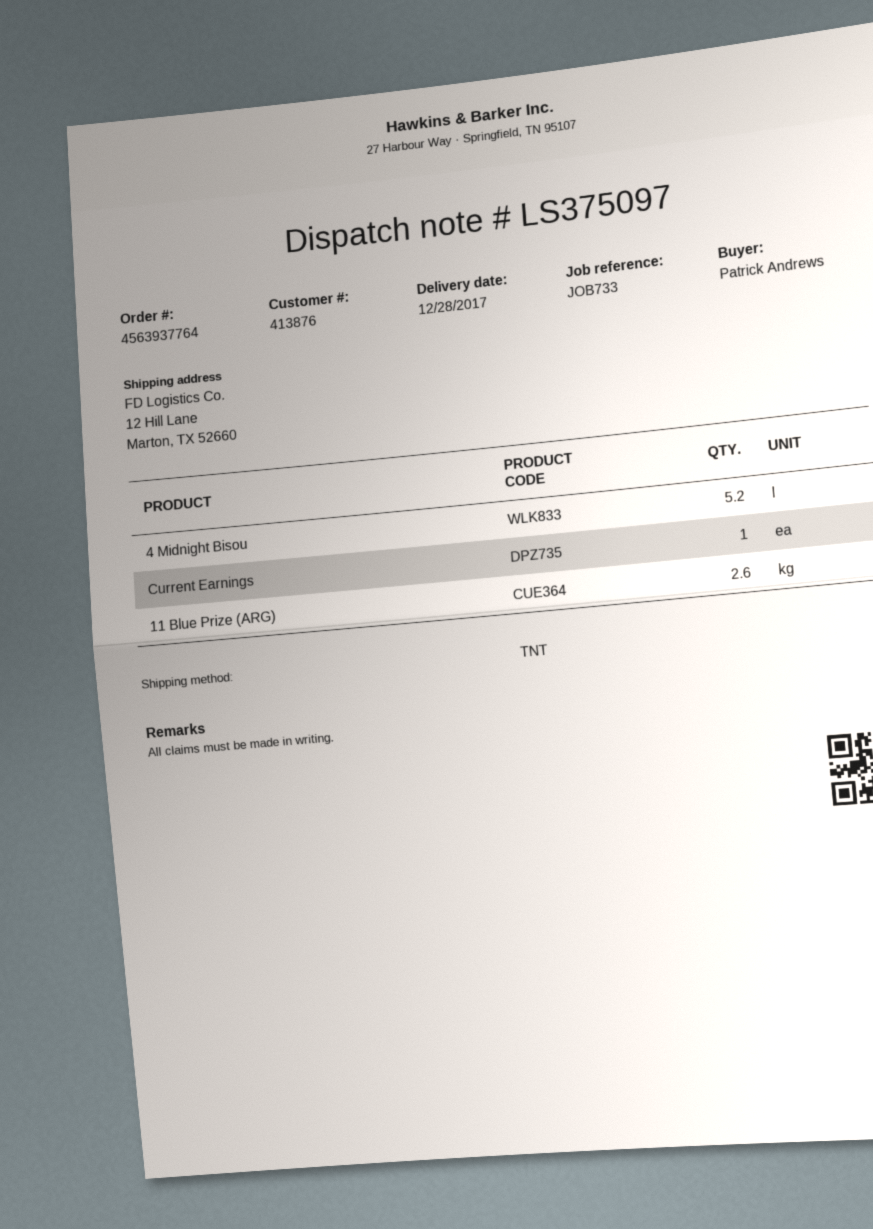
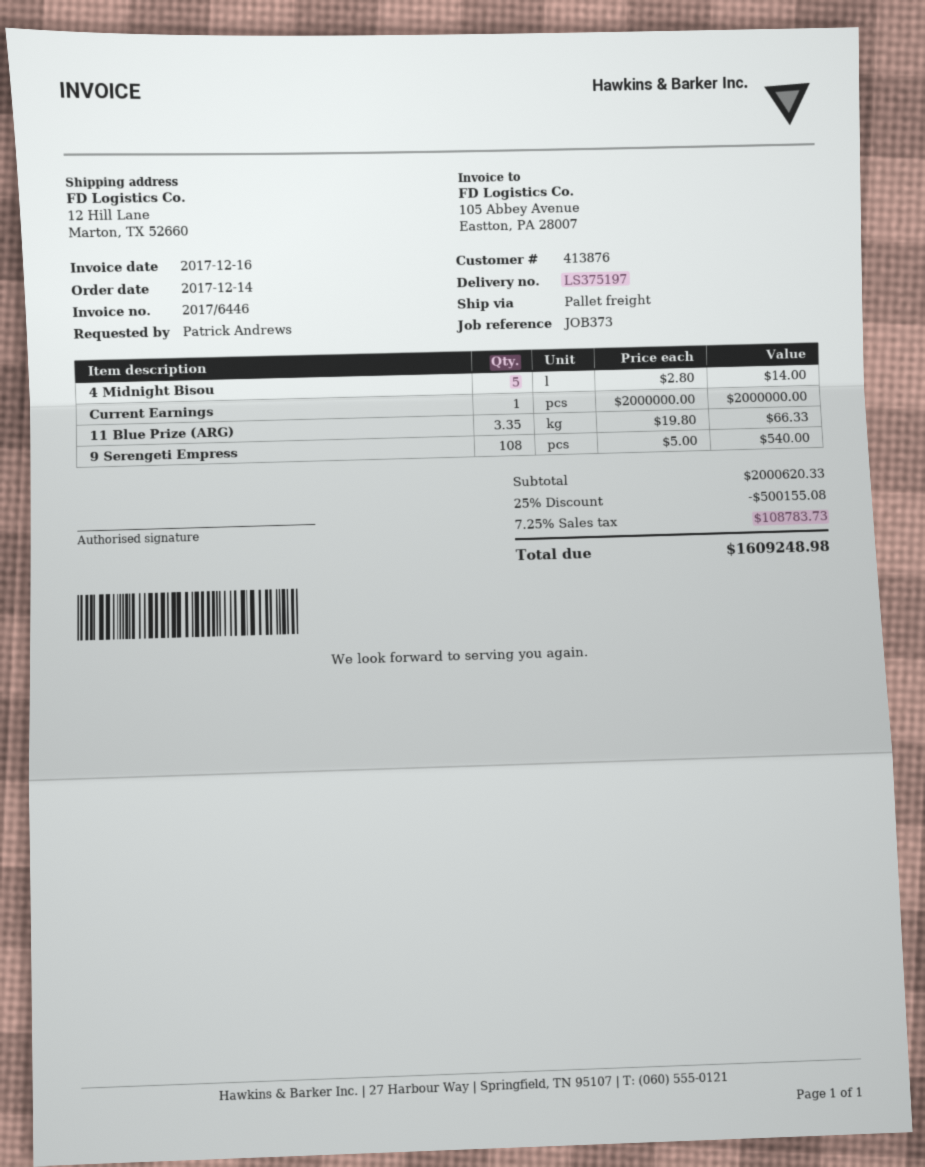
delivery note number: LS375097 -> LS375197
reference: JOB733 -> JOB373
shipping method: TNT -> pallet freight
4 Midnight Bisou: 5.2 -> 5
11 Blue Prize (ARG): 2.6 -> 3.35
9 Serengeti Empress: none -> 108

